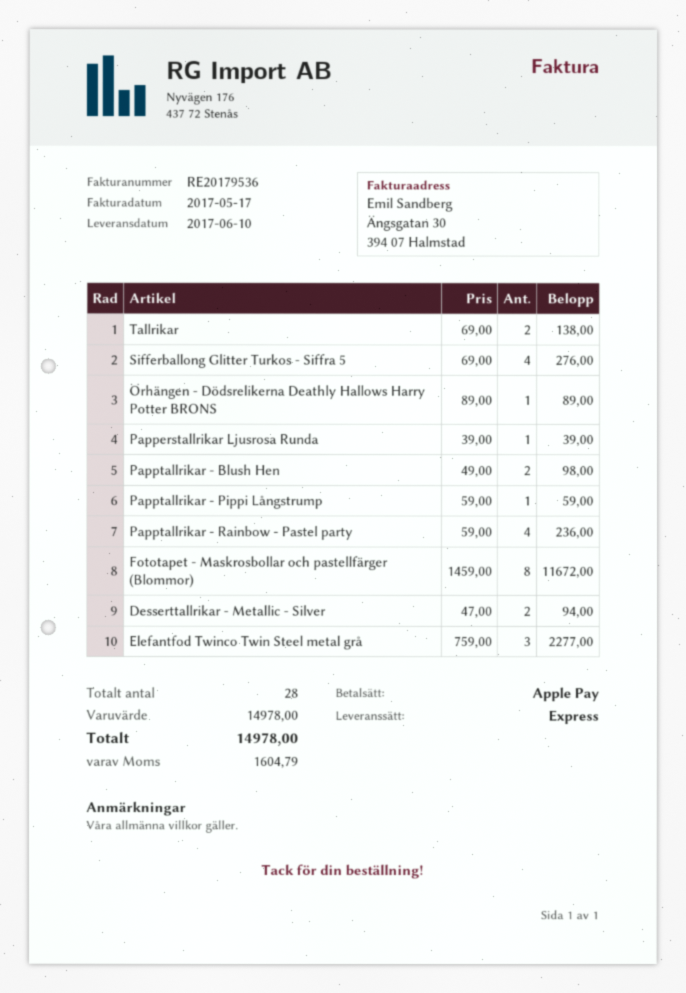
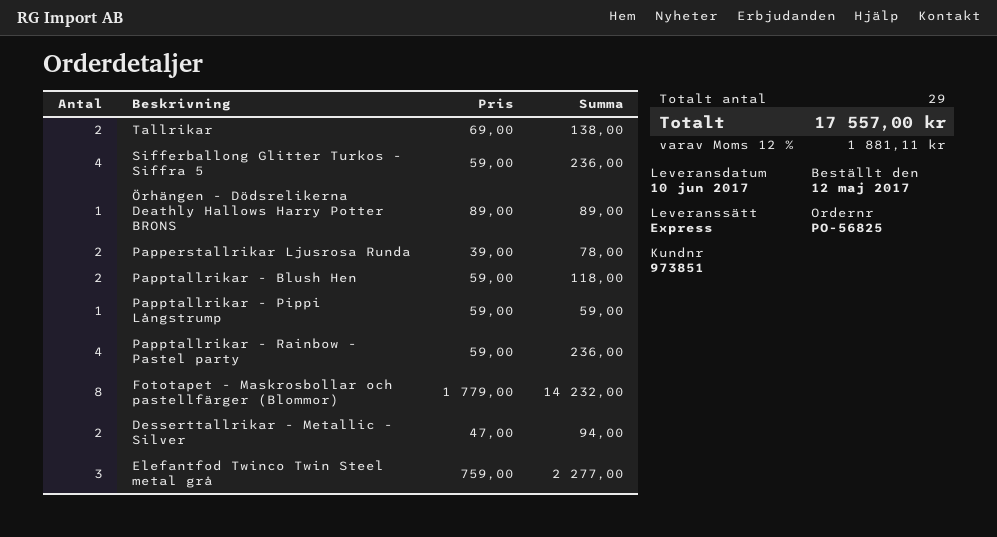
Sifferballong Glitter Turkos - Siffra 5: 4 x 69.00 = 276.00 -> 4 x 59.00 = 236.00
Papperstallrikar Ljusrosa Runda: 1 x 39.00 = 39.00 -> 2 x 39.00 = 78.00
Papptallrikar - Blush Hen: 2 x 49.00 = 98.00 -> 2 x 59.00 = 118.00
Fototapet - Maskrosbollar och pastellfärger (Blommor): 8 x 1459.00 = 11672.00 -> 8 x 1779.00 = 14232.00
total quantity: 28 -> 29
tax: 1604.79 -> 1881.11
total: 14978.00 -> 17557.00

